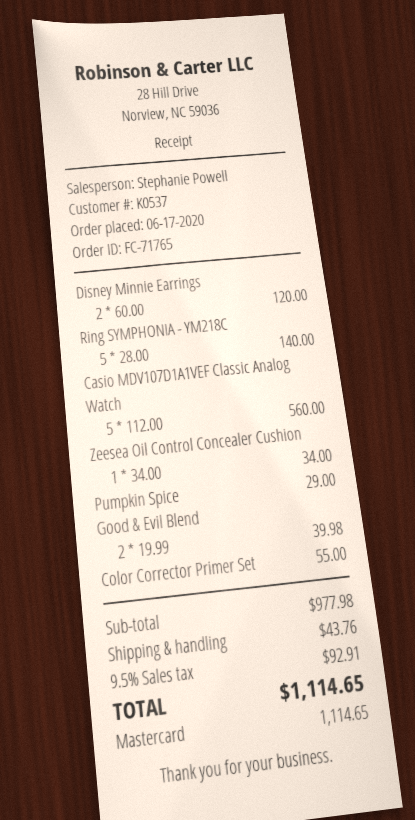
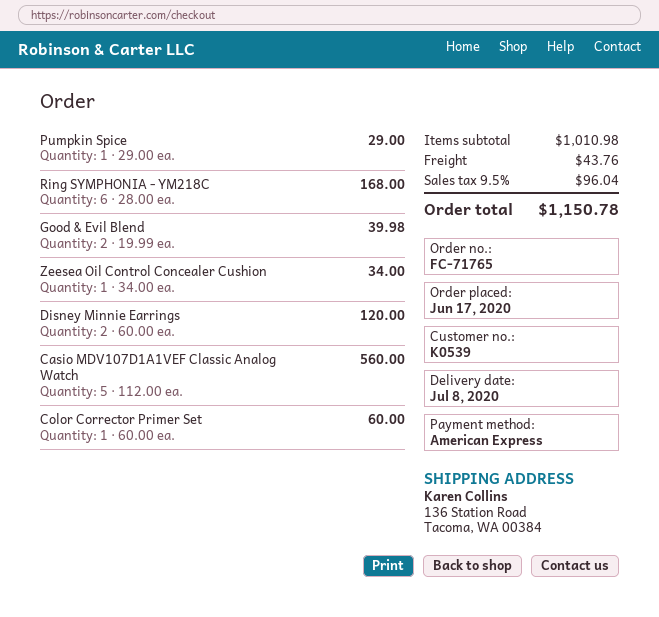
customer number: K0537 -> K0539
payment method: Mastercard -> American Express
Ring SYMPHONIA - YM218C: 5 x 28.00 = 140.00 -> 6 x 28.00 = 168.00
Color Corrector Primer Set: 1 x 55.00 = 55.00 -> 1 x 60.00 = 60.00
subtotal: 977.98 -> 1010.98
tax: 9.5% = 92.91 -> 9.5% = 96.04
total: 1114.65 -> 1150.78

